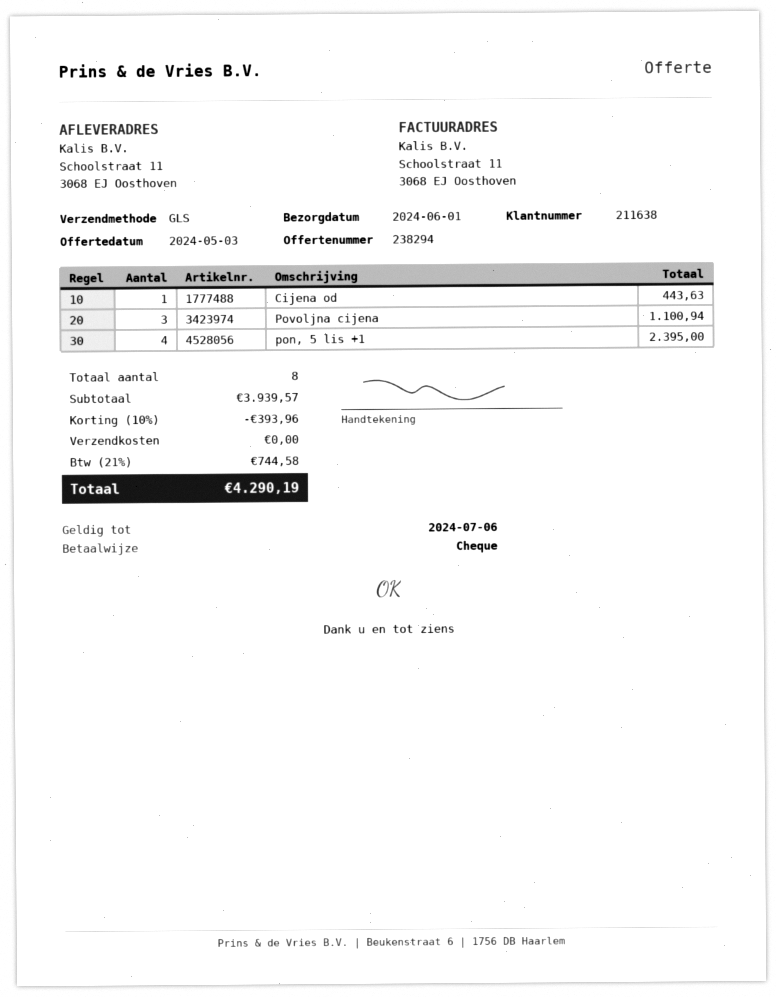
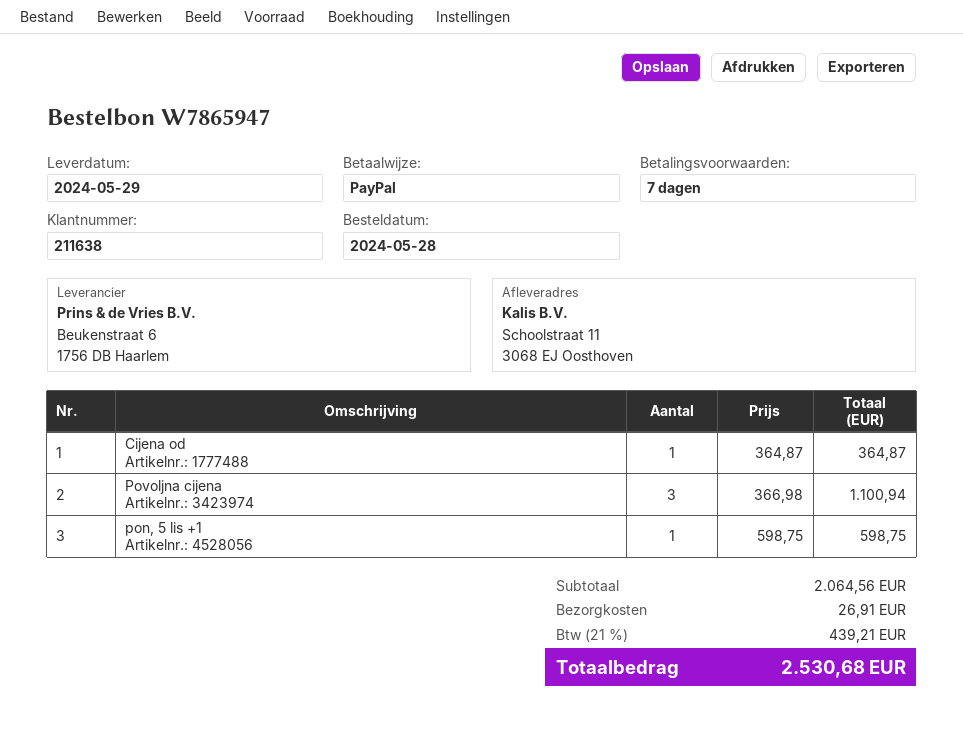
delivery date: 2024-06-01 -> 2024-05-29
payment method: cheque -> PayPal
Cijena od: 1 for 443.63 -> 1 for 364.87
pon, 5 lis +1: 4 for 2395.00 -> 1 for 598.75
subtotal: 3939.57 -> 2064.56
discount: 10% = 393.96 -> none
shipping: 0.00 -> 26.91
tax: 21% = 744.58 -> 21% = 439.21
total: 4290.19 -> 2530.68

